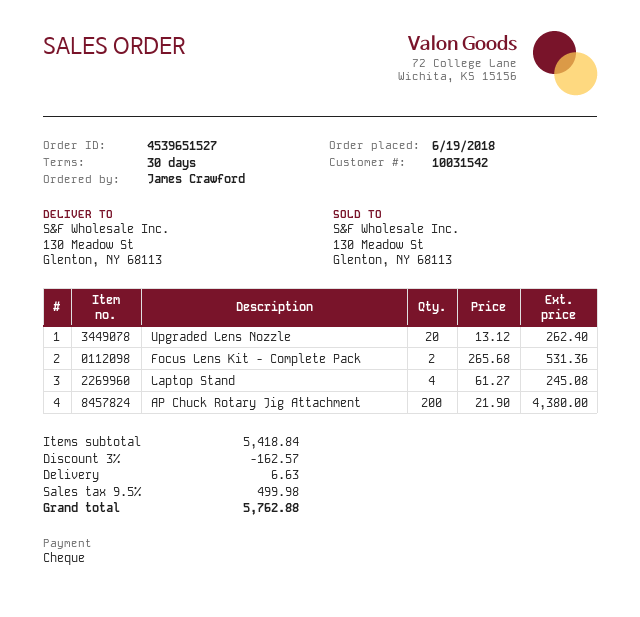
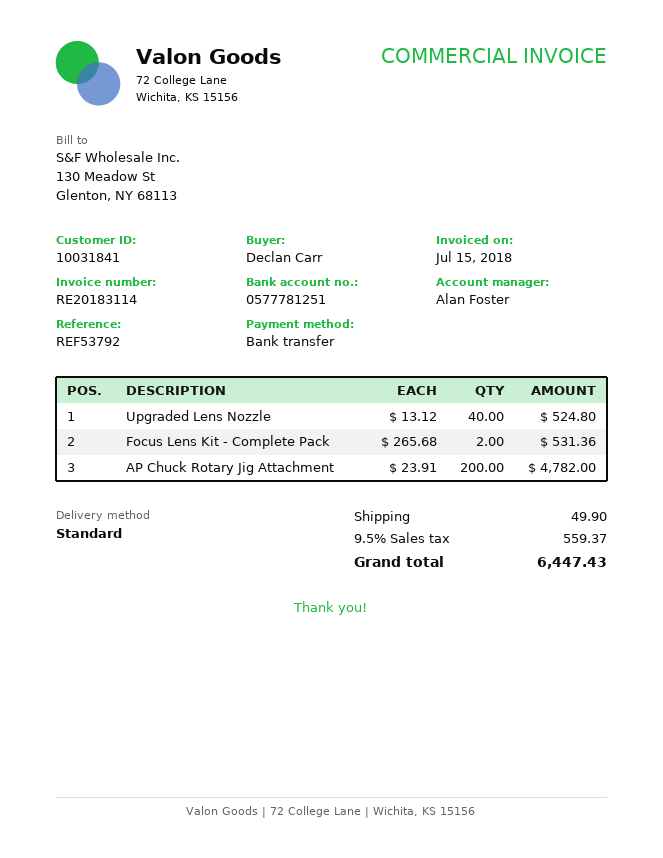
customer number: 10031542 -> 10031841
ordered by: James Crawford -> Declan Carr
payment method: cheque -> bank transfer
Upgraded Lens Nozzle: 20 x 13.12 = 262.40 -> 40 x 13.12 = 524.80
Laptop Stand: 4 x 61.27 = 245.08 -> none
AP Chuck Rotary Jig Attachment: 200 x 21.90 = 4380.00 -> 200 x 23.91 = 4782.00
discount: 3% = 162.57 -> none
shipping: 6.63 -> 49.90
tax: 9.5% = 499.98 -> 9.5% = 559.37
total: 5762.88 -> 6447.43

